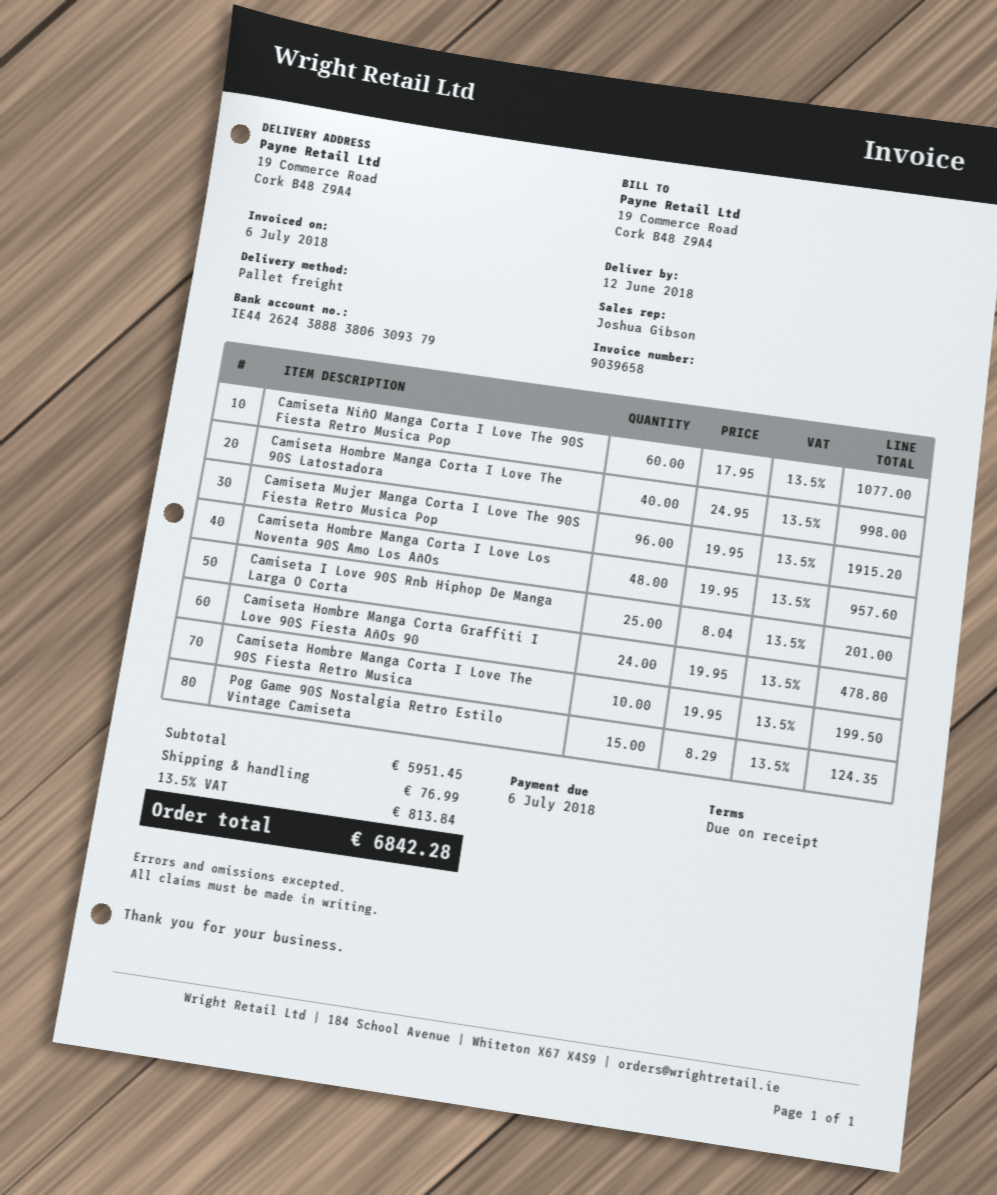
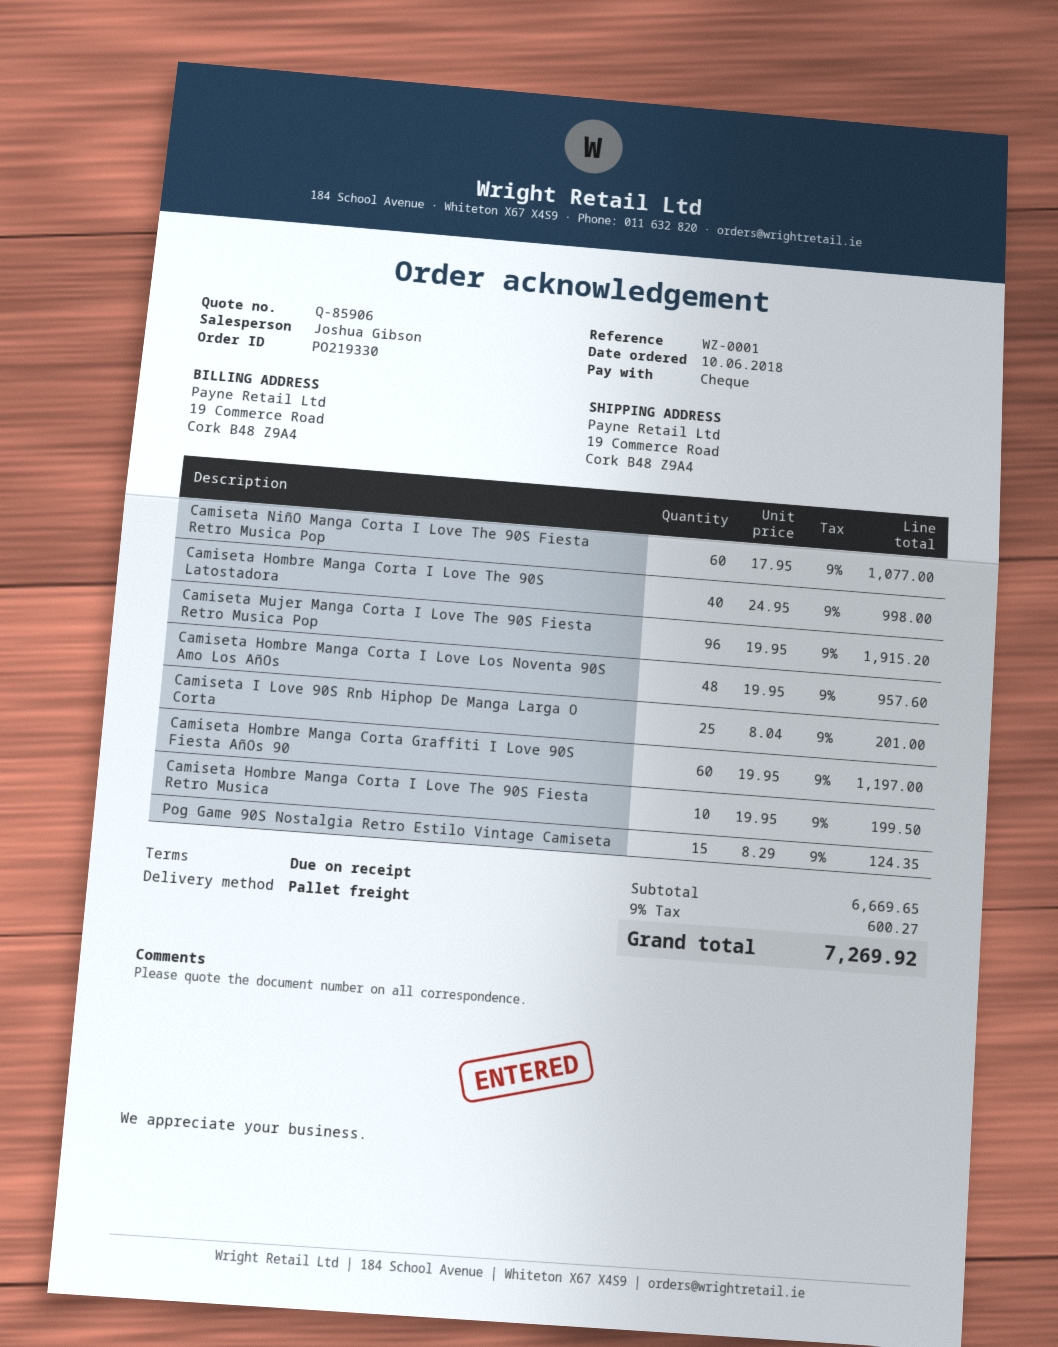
Camiseta Hombre Manga Corta Graffiti I Love 90S Fiesta AñOs 90: 24 x 19.95 = 478.80 -> 60 x 19.95 = 1197.00
subtotal: 5951.45 -> 6669.65
shipping: 76.99 -> none
tax: 13.5% = 813.84 -> 9% = 600.27
total: 6842.28 -> 7269.92

